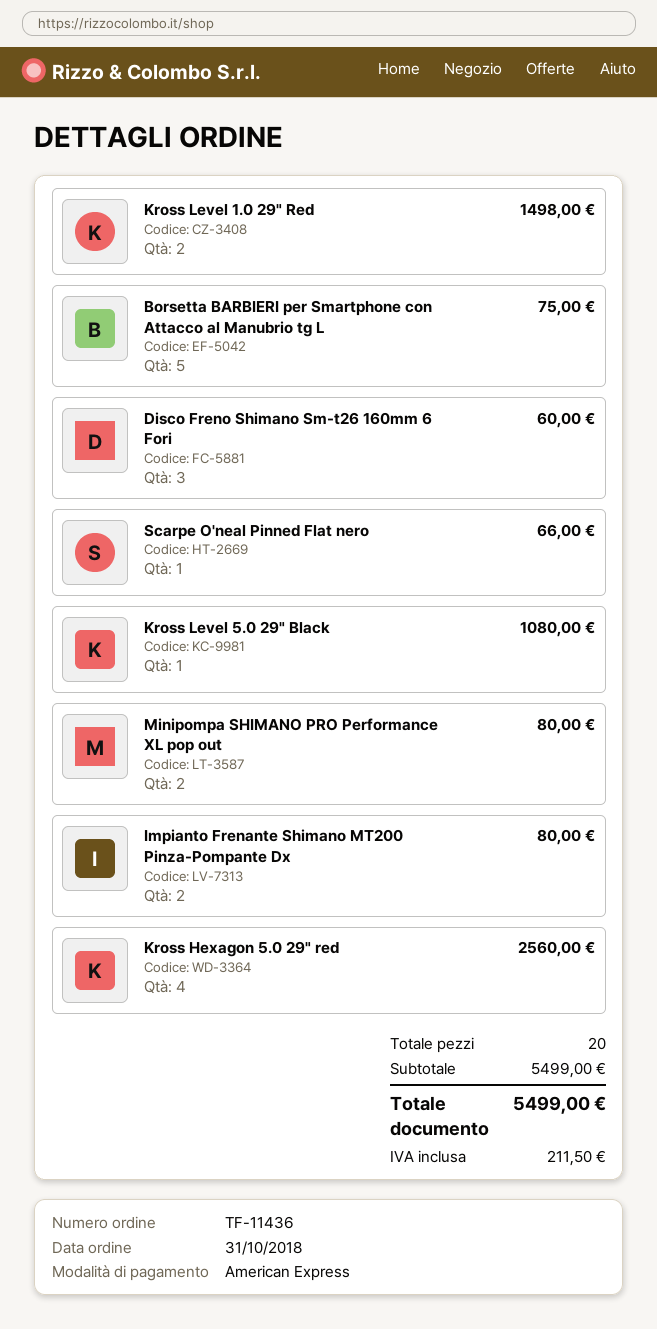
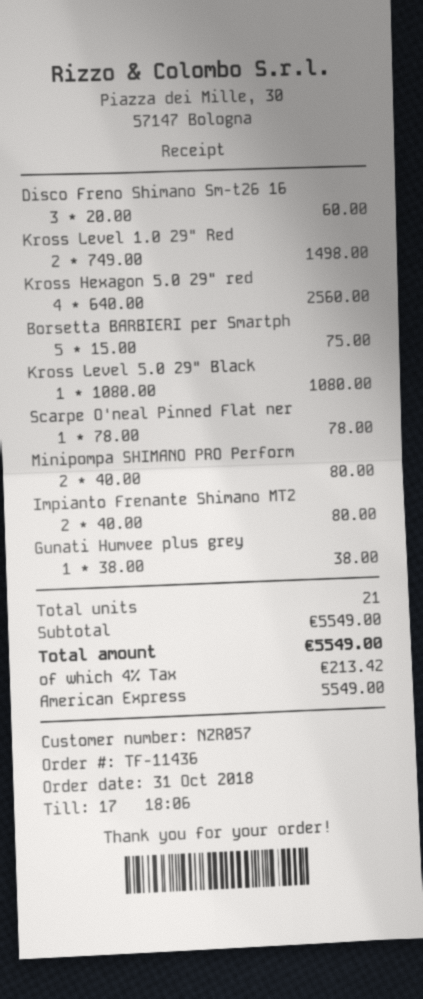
Scarpe O'neal Pinned Flat nero: 1 for 66.00 -> 1 for 78.00
Gunati Humvee plus grey: none -> 1 for 38.00
total quantity: 20 -> 21
subtotal: 5499.00 -> 5549.00
tax: 211.50 -> 213.42
total: 5499.00 -> 5549.00

